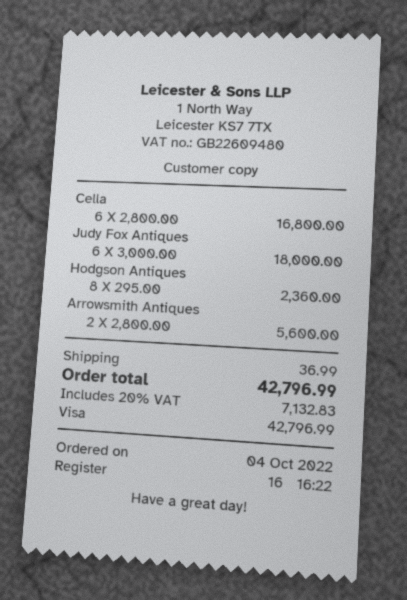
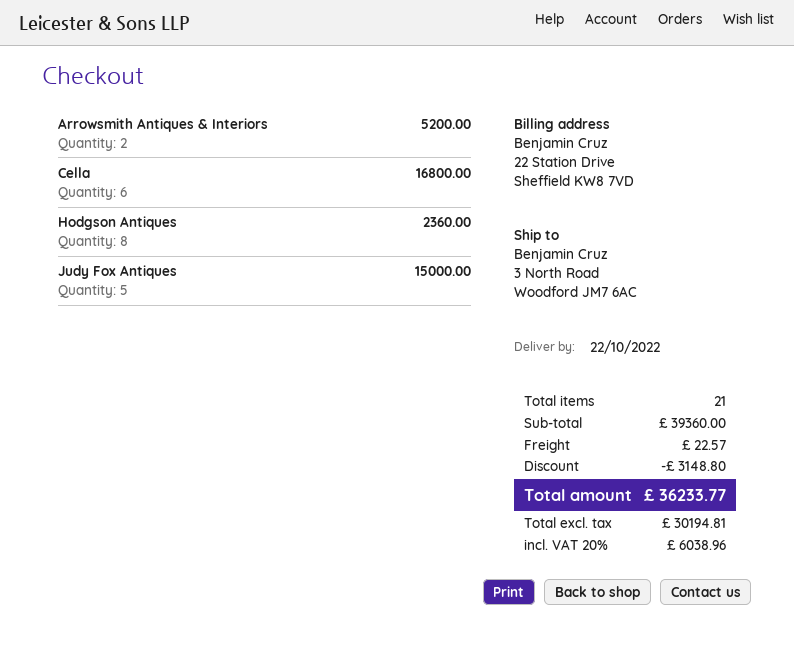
Judy Fox Antiques: 6 for 18000.00 -> 5 for 15000.00
Arrowsmith Antiques: 2 for 5600.00 -> 2 for 5200.00
discount: none -> 3148.80
shipping: 36.99 -> 22.57
tax: 20% = 7132.83 -> 20% = 6038.96
total: 42796.99 -> 36233.77

